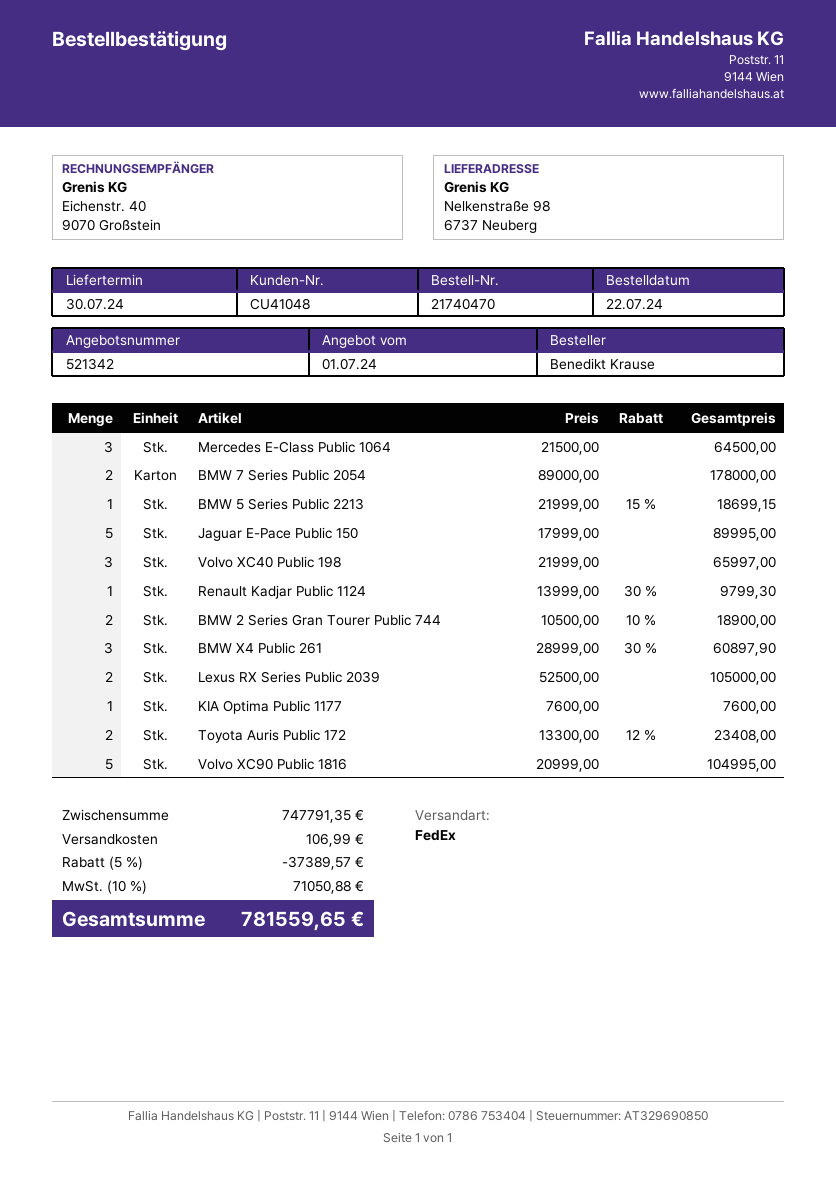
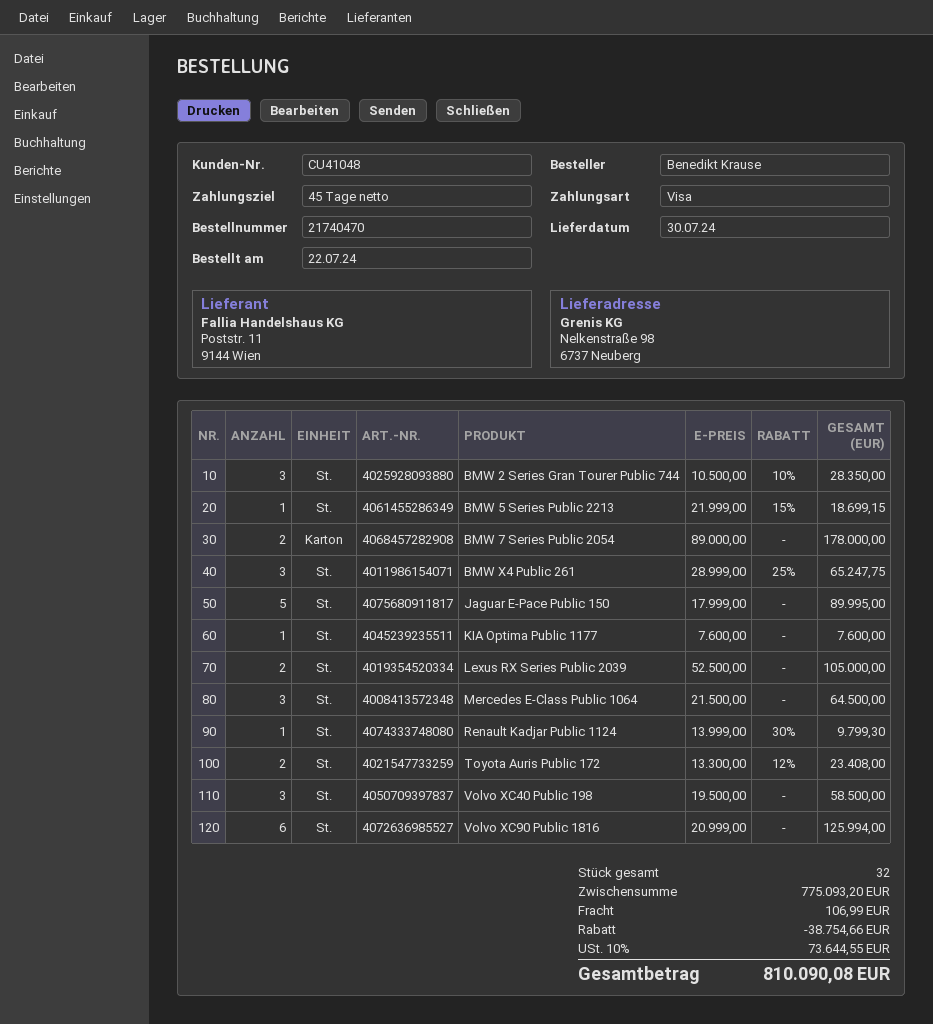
Volvo XC40 Public 198: 3 x 21999.00 = 65997.00 -> 3 x 19500.00 = 58500.00
BMW 2 Series Gran Tourer Public 744: 2 x 10500.00 - 10% = 18900.00 -> 3 x 10500.00 - 10% = 28350.00
BMW X4 Public 261: 3 x 28999.00 - 30% = 60897.90 -> 3 x 28999.00 - 25% = 65247.75
Volvo XC90 Public 1816: 5 x 20999.00 = 104995.00 -> 6 x 20999.00 = 125994.00
subtotal: 747791.35 -> 775093.20
discount: 37389.57 -> 38754.66
tax: 10% = 71050.88 -> 10% = 73644.55
total: 781559.65 -> 810090.08

